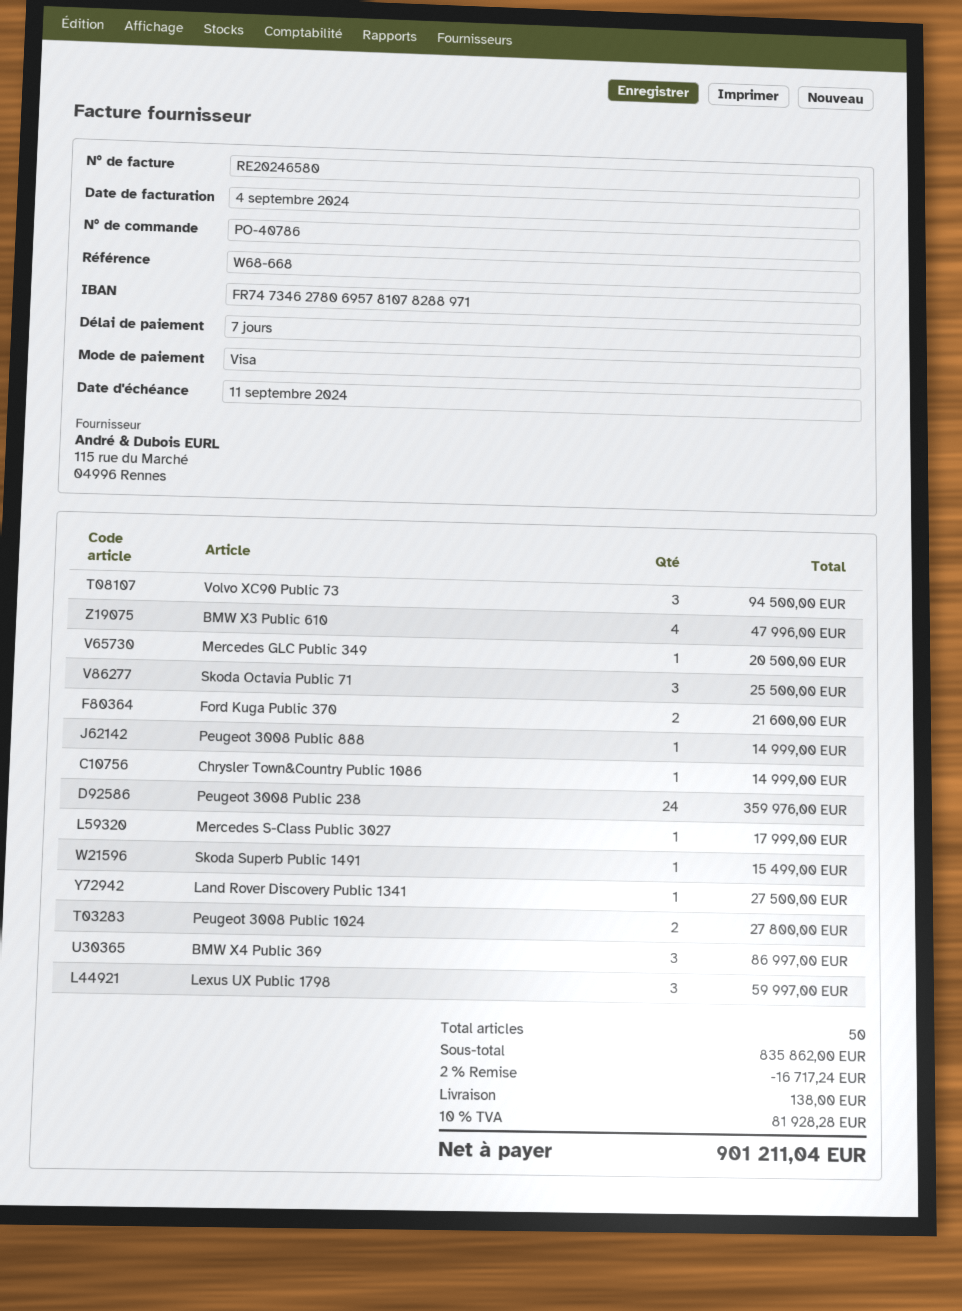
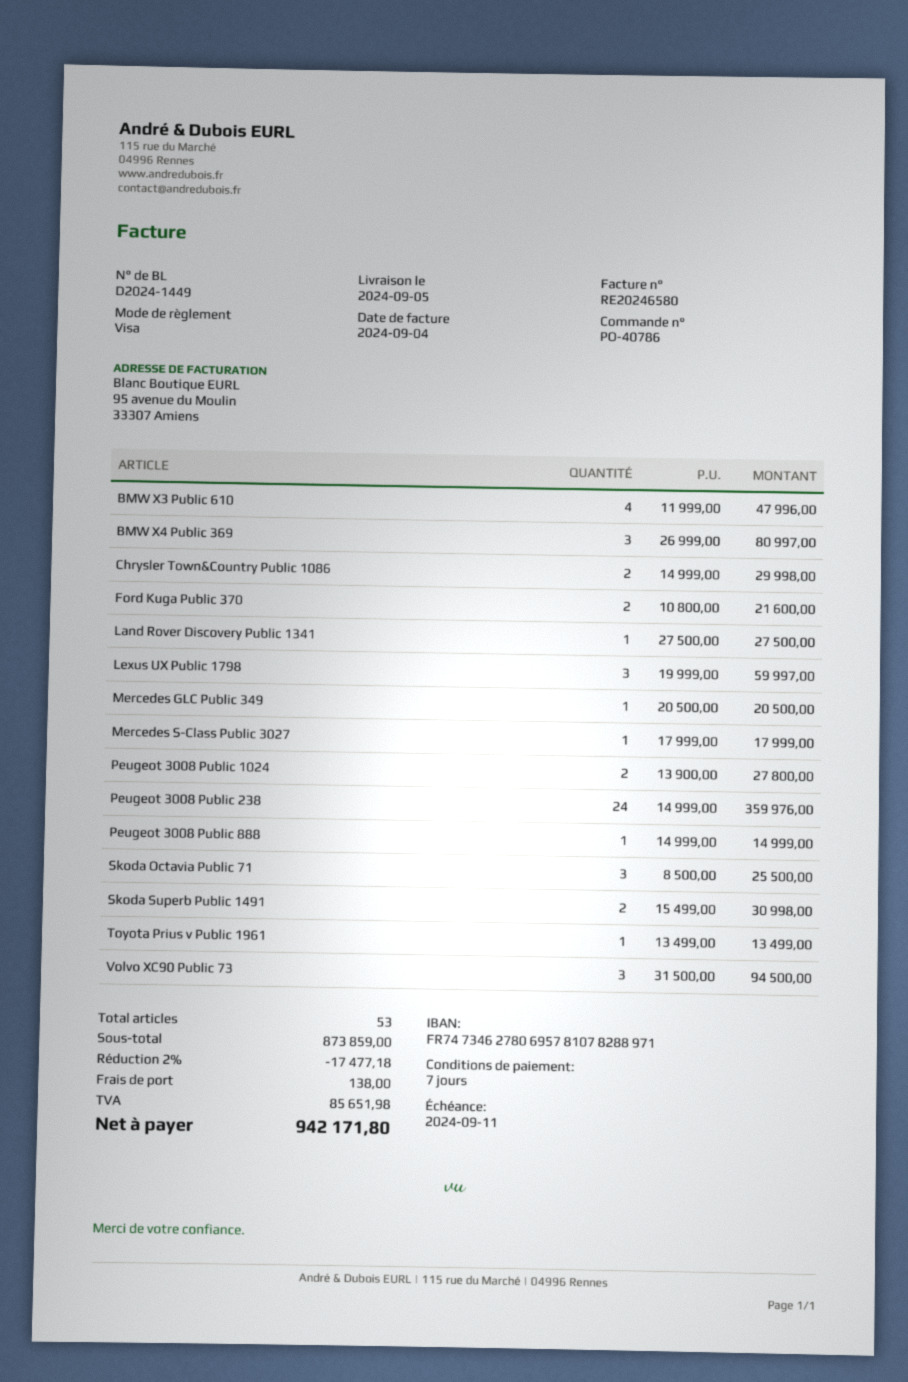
Chrysler Town&Country Public 1086: 1 for 14999.00 -> 2 for 29998.00
Skoda Superb Public 1491: 1 for 15499.00 -> 2 for 30998.00
BMW X4 Public 369: 3 for 86997.00 -> 3 for 80997.00
Toyota Prius v Public 1961: none -> 1 for 13499.00
total quantity: 50 -> 53
subtotal: 835862.00 -> 873859.00
discount: 2% = 16717.24 -> 2% = 17477.18
tax: 81928.28 -> 85651.98
total: 901211.04 -> 942171.80

